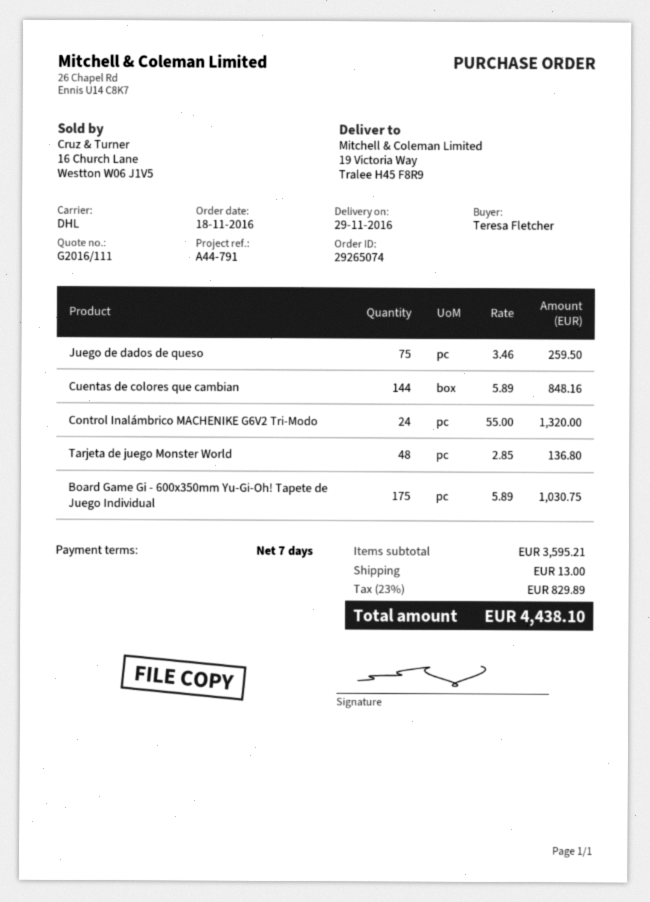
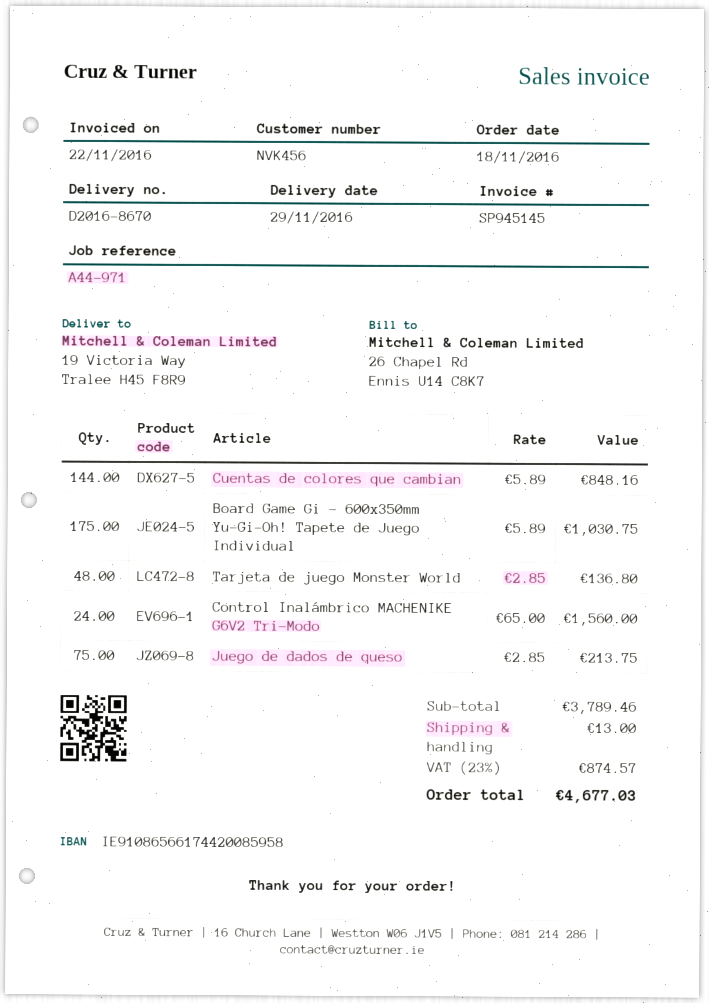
reference: A44-791 -> A44-971
Juego de dados de queso: 75 x 3.46 = 259.50 -> 75 x 2.85 = 213.75
Control Inalámbrico MACHENIKE G6V2 Tri-Modo: 24 x 55.00 = 1320.00 -> 24 x 65.00 = 1560.00
subtotal: 3595.21 -> 3789.46
tax: 23% = 829.89 -> 23% = 874.57
total: 4438.10 -> 4677.03

